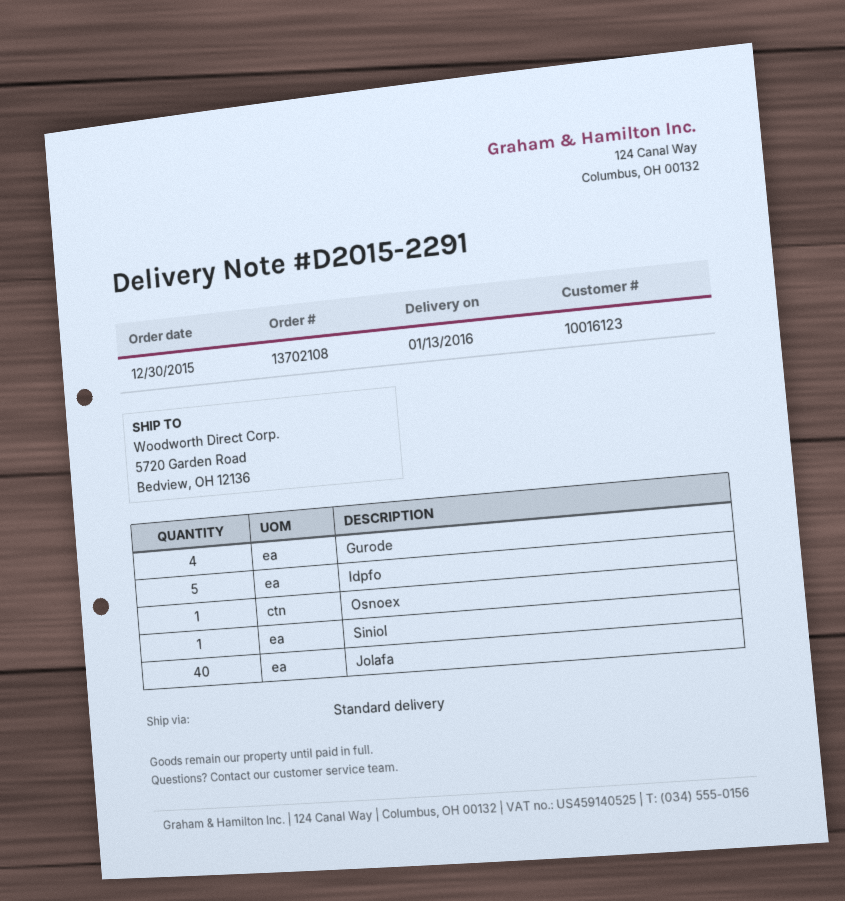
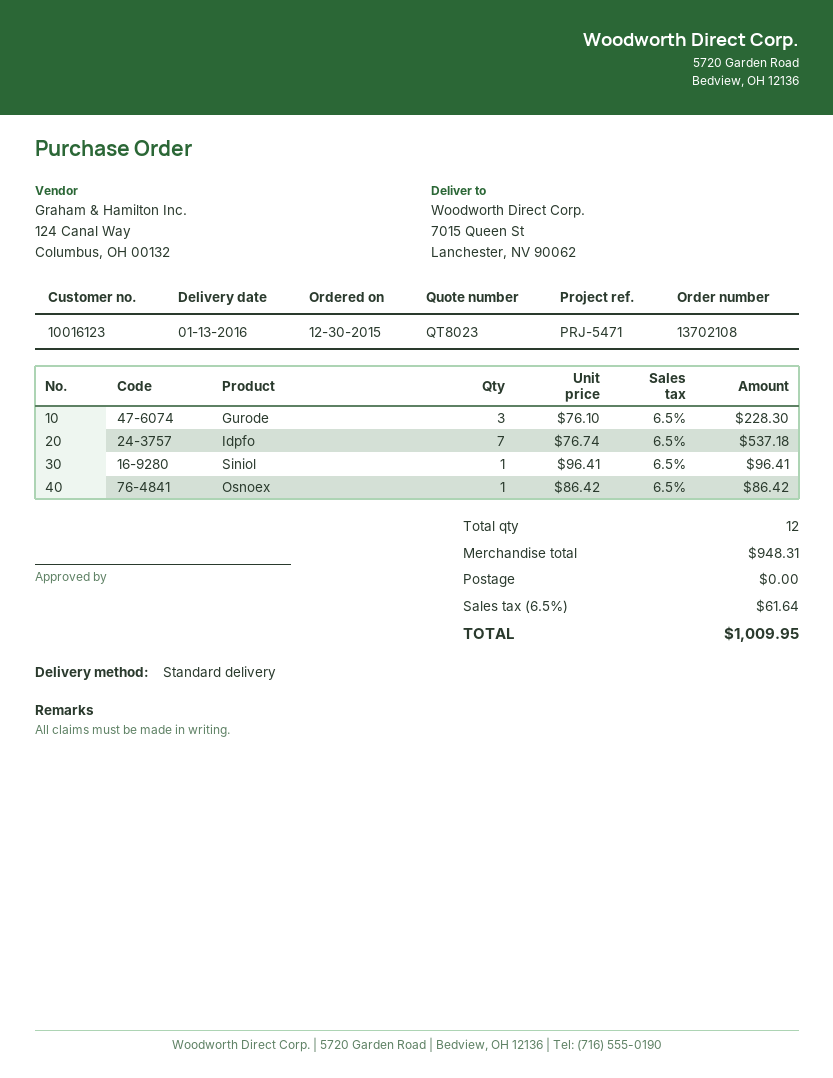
ship to: 5720 Garden Road, Bedview, OH 12136 -> 7015 Queen St, Lanchester, NV 90062
Gurode: 4 -> 3
Idpfo: 5 -> 7
Jolafa: 40 -> none

